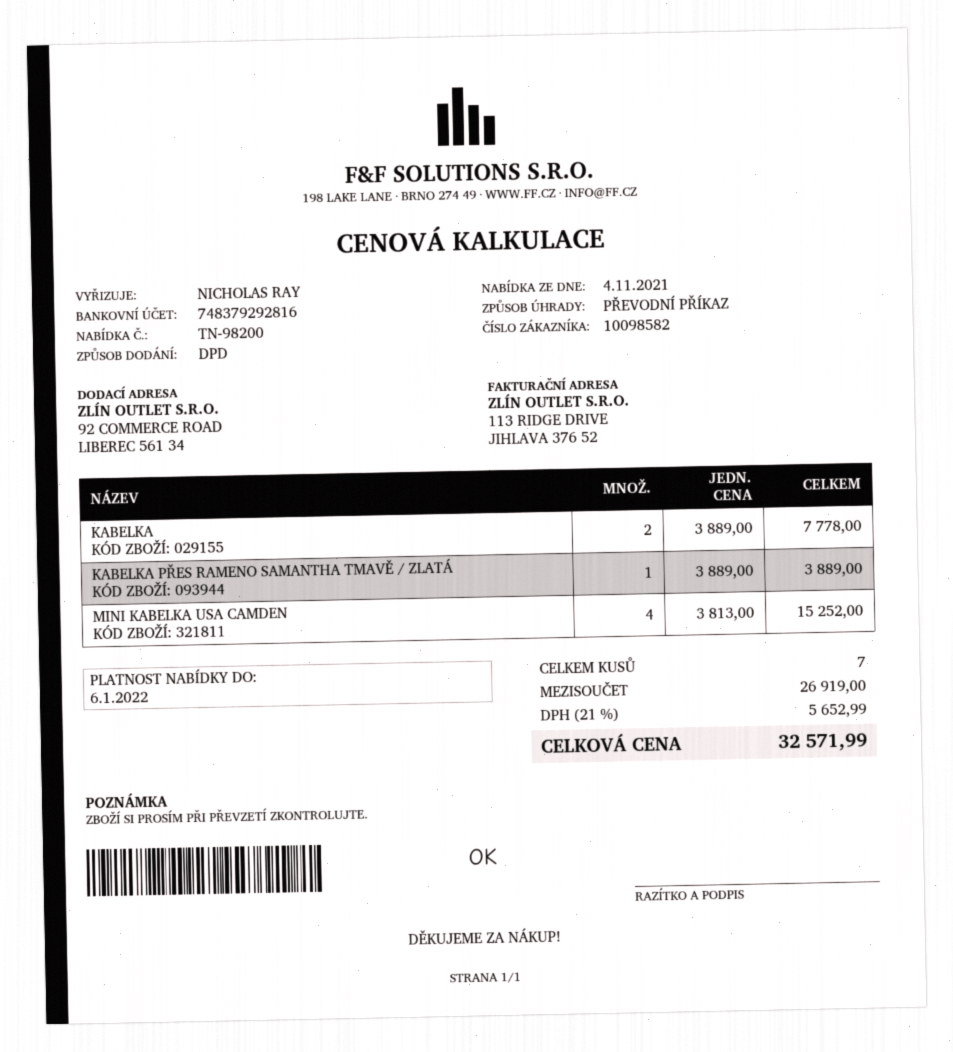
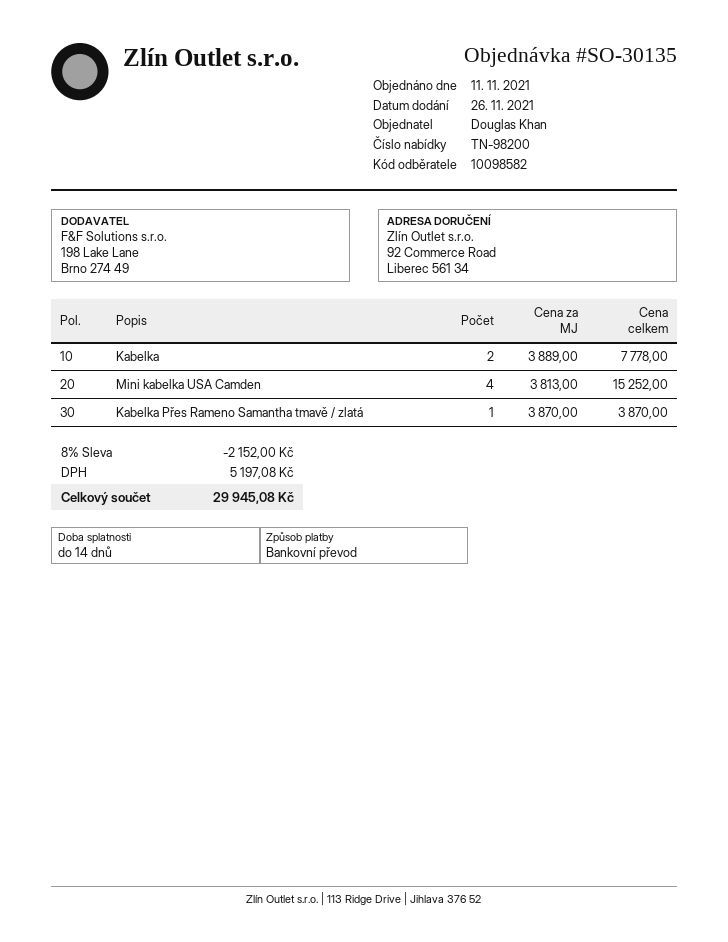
KABELKA PŘES RAMENO SAMANTHA TMAVĚ / ZLATÁ: 1 x 3889.00 = 3889.00 -> 1 x 3870.00 = 3870.00
discount: none -> 8% = 2152.00
tax: 5652.99 -> 5197.08
total: 32571.99 -> 29945.08

